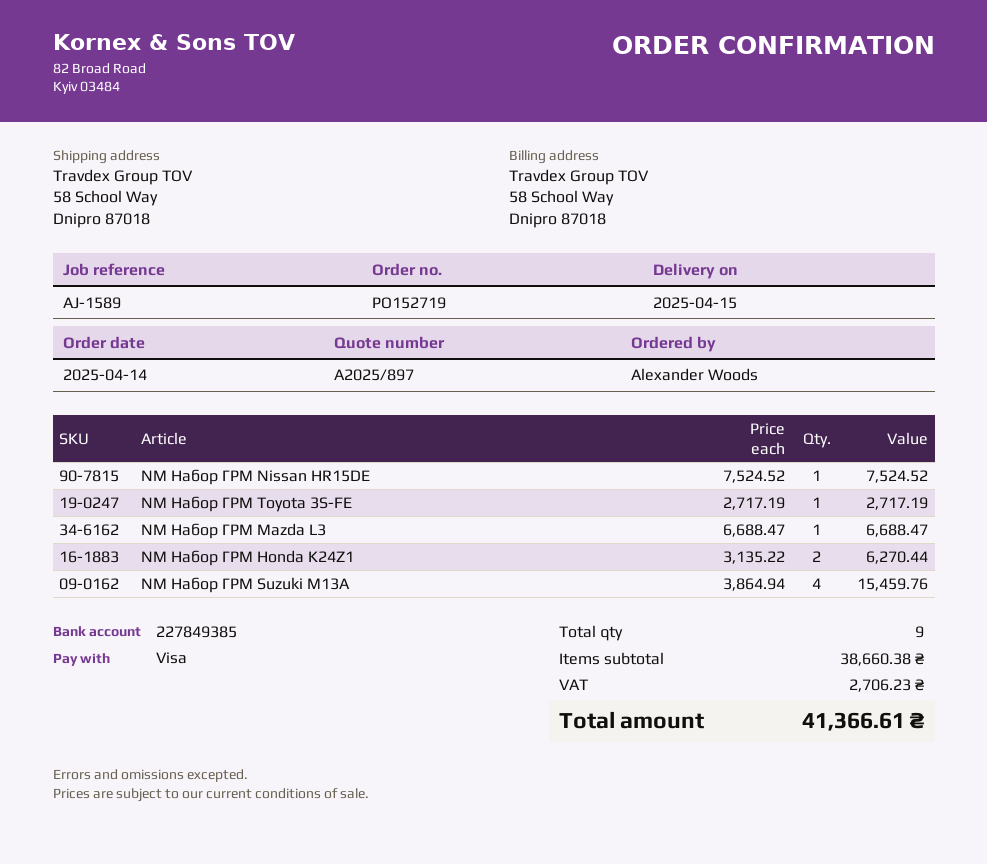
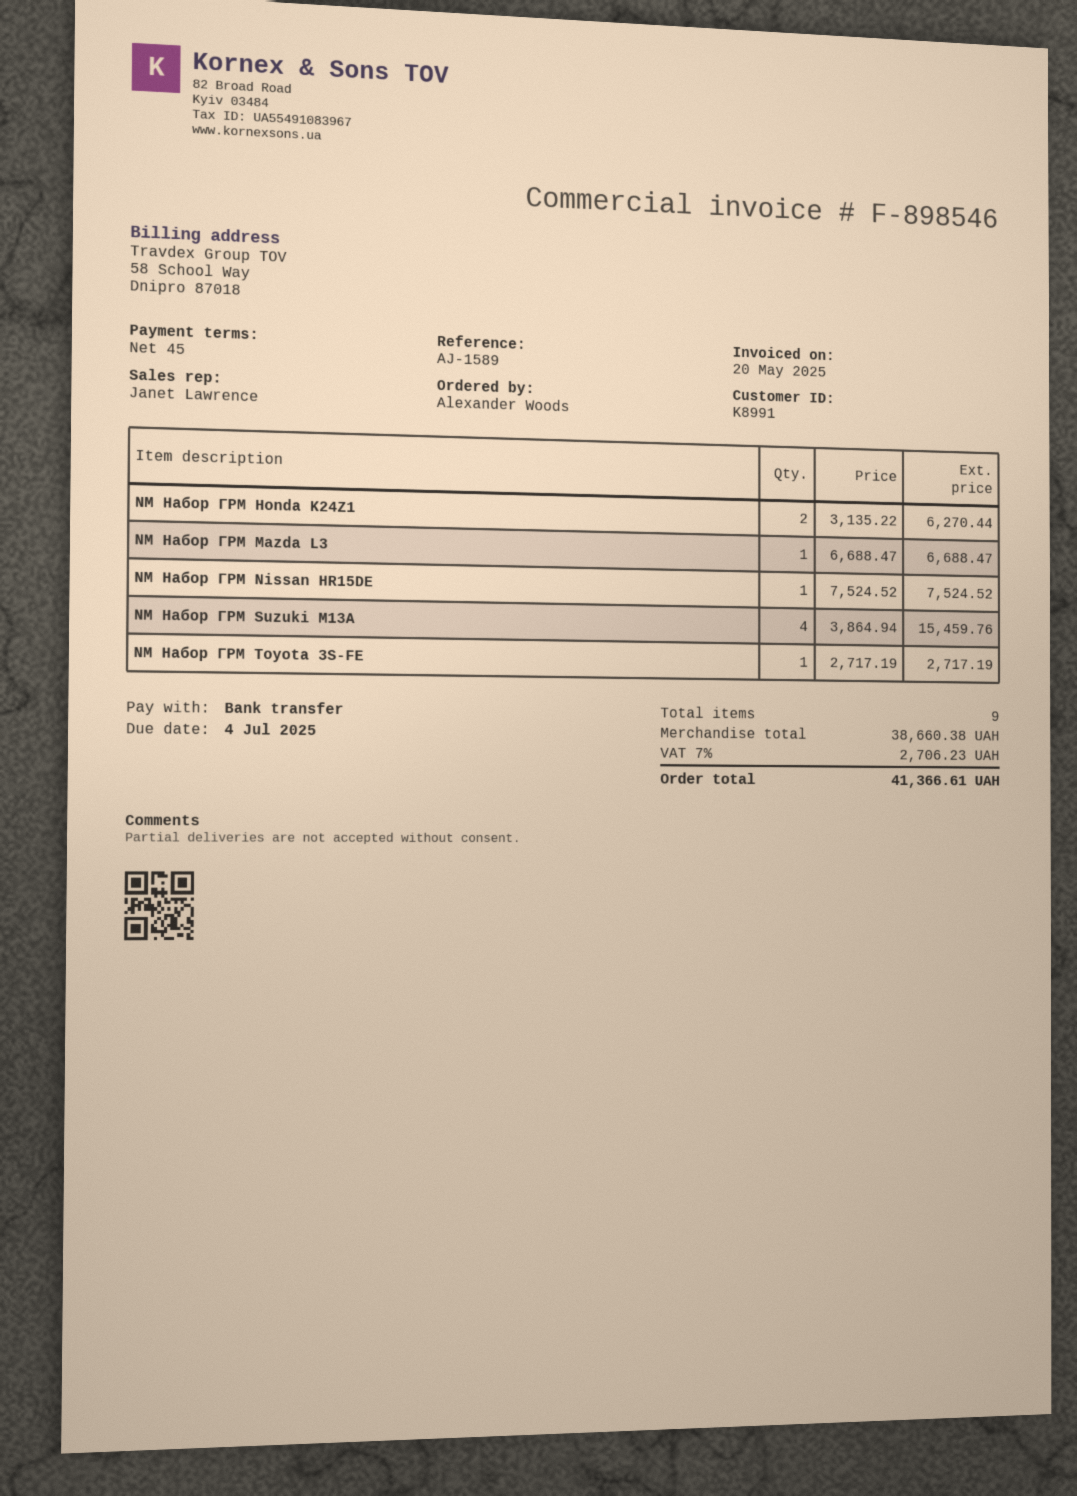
payment method: Visa -> bank transfer

